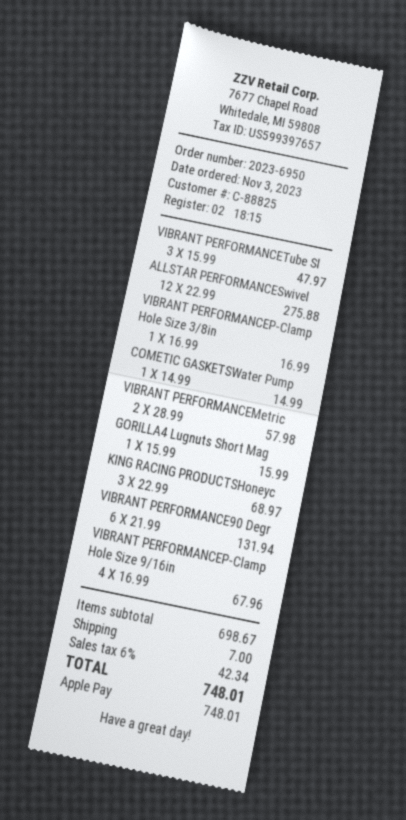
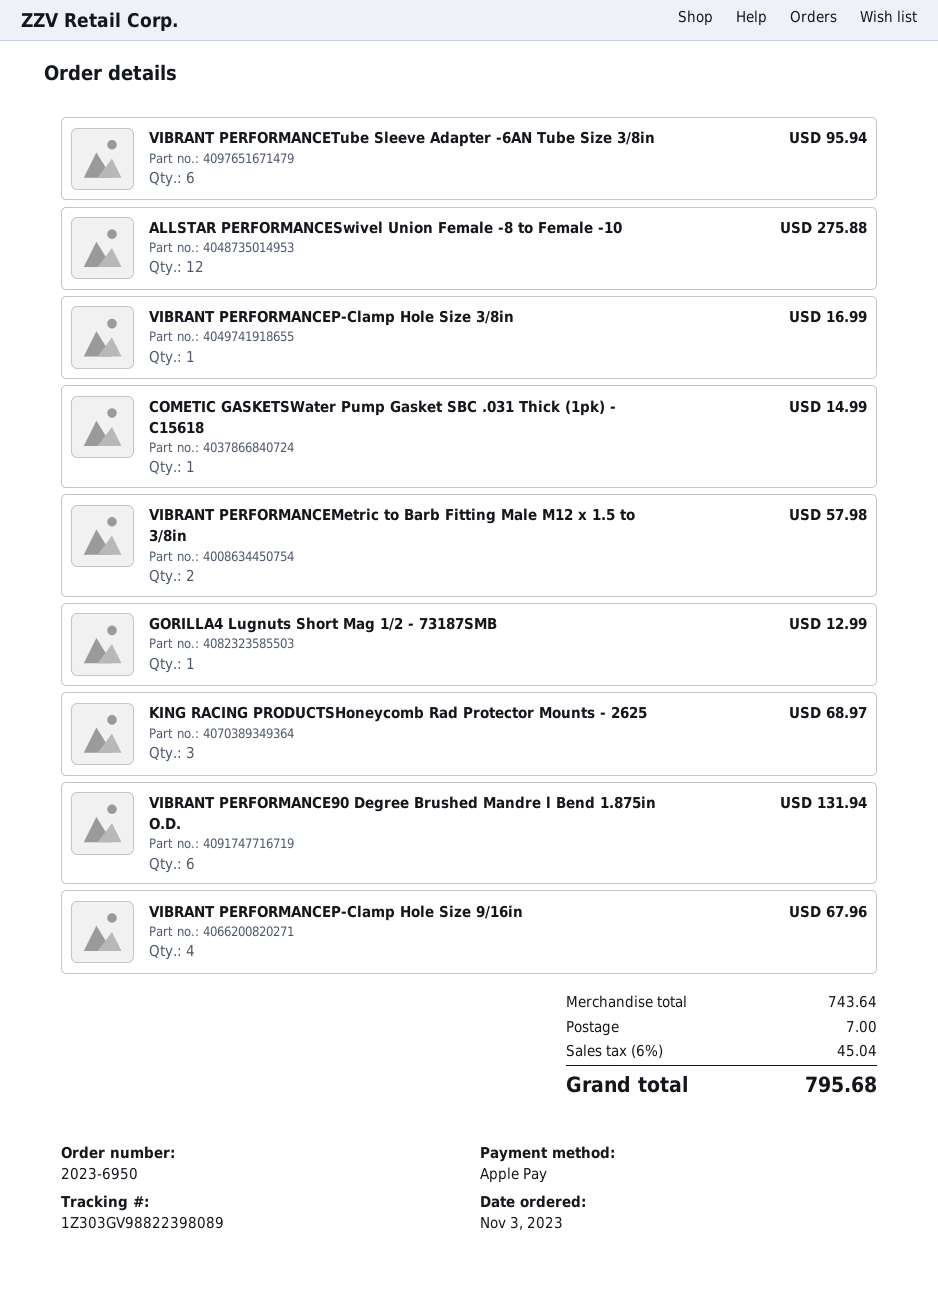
VIBRANT PERFORMANCETube Sl: 3 for 47.97 -> 6 for 95.94
GORILLA4 Lugnuts Short Mag: 1 for 15.99 -> 1 for 12.99
subtotal: 698.67 -> 743.64
tax: 6% = 42.34 -> 6% = 45.04
total: 748.01 -> 795.68

